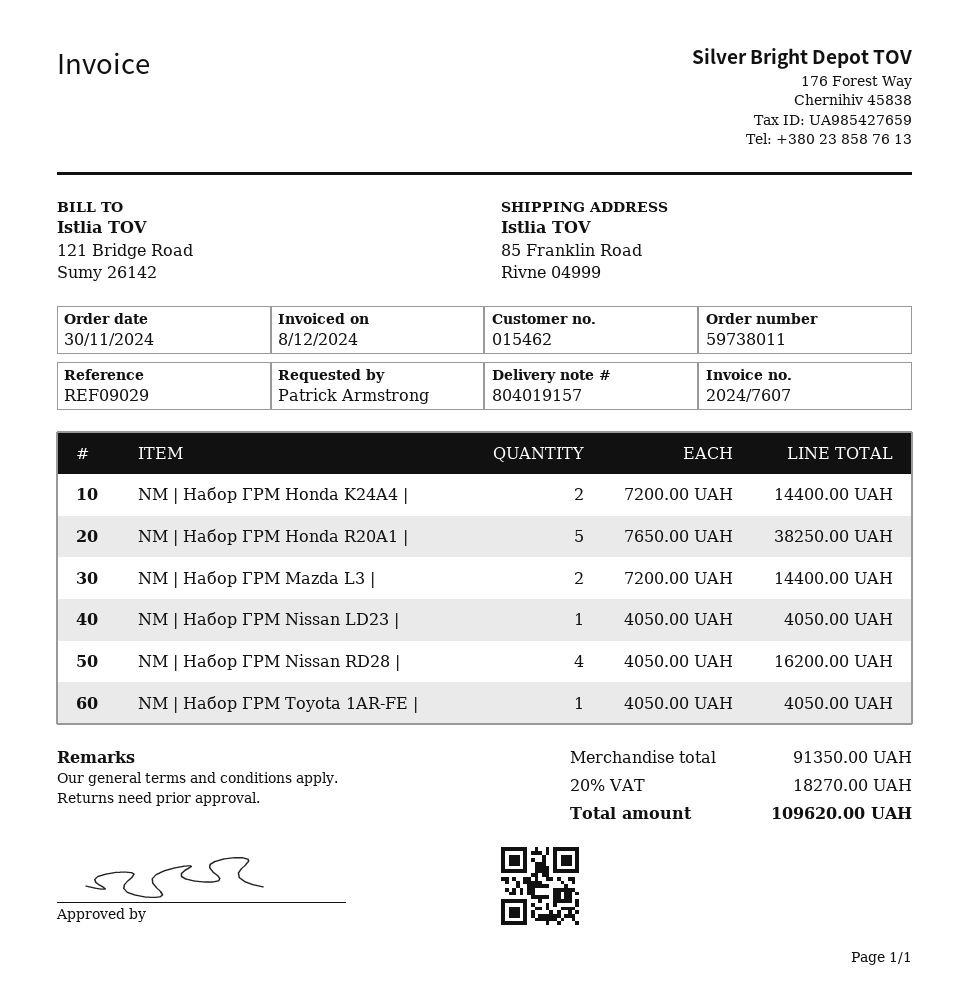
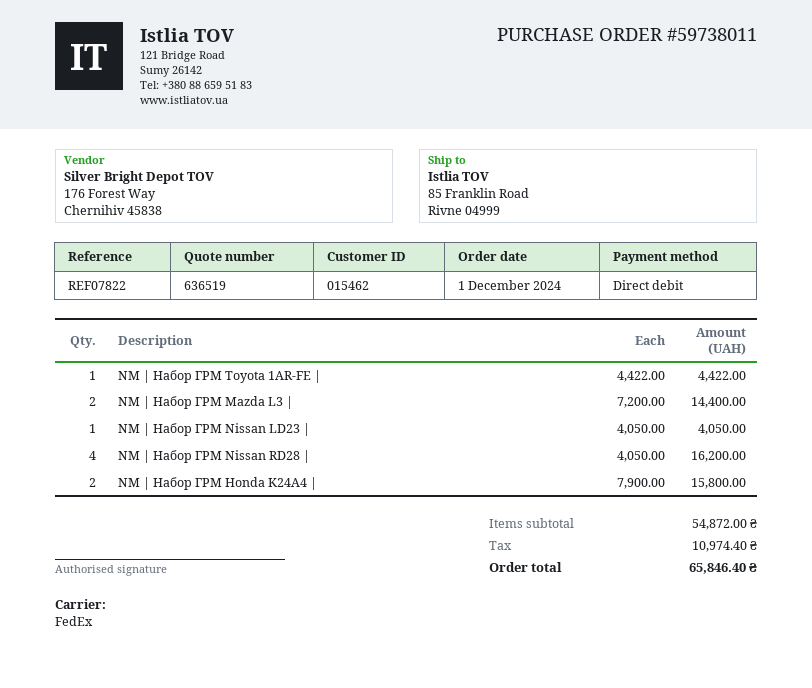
order date: 2024-11-30 -> 2024-12-01
reference: REF09029 -> REF07822
NM | Набор ГРМ Honda K24A4 |: 2 x 7200.00 = 14400.00 -> 2 x 7900.00 = 15800.00
NM | Набор ГРМ Honda R20A1 |: 5 x 7650.00 = 38250.00 -> none
NM | Набор ГРМ Toyota 1AR-FE |: 1 x 4050.00 = 4050.00 -> 1 x 4422.00 = 4422.00
subtotal: 91350.00 -> 54872.00
tax: 18270.00 -> 10974.40
total: 109620.00 -> 65846.40

